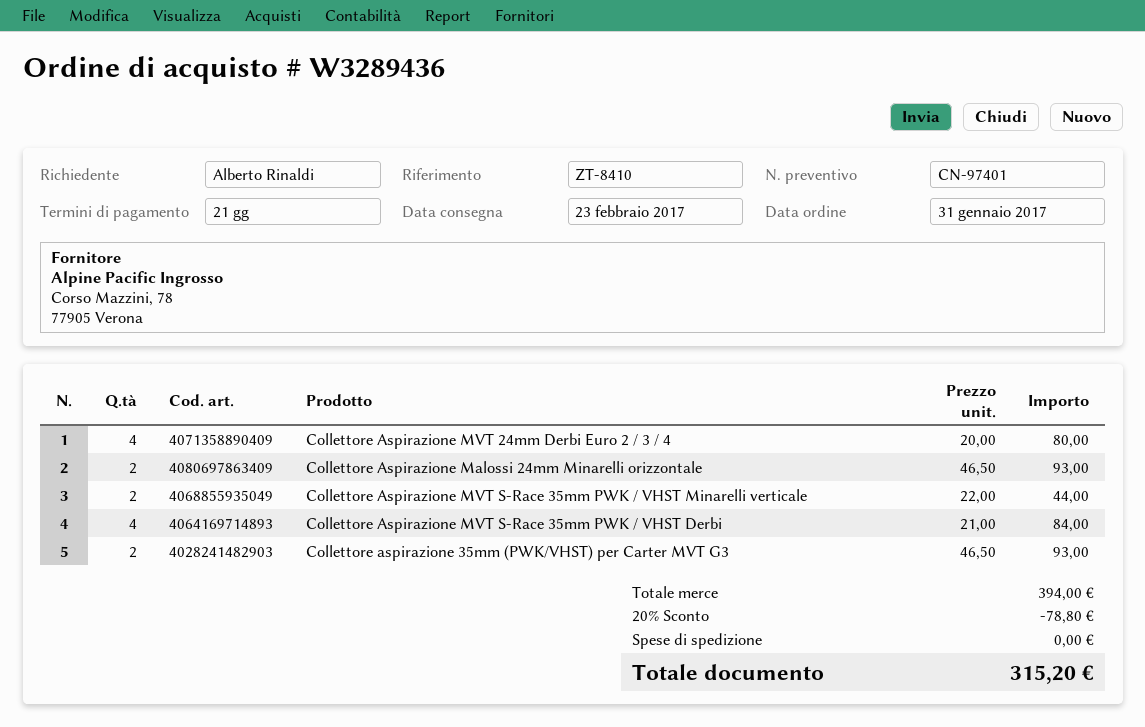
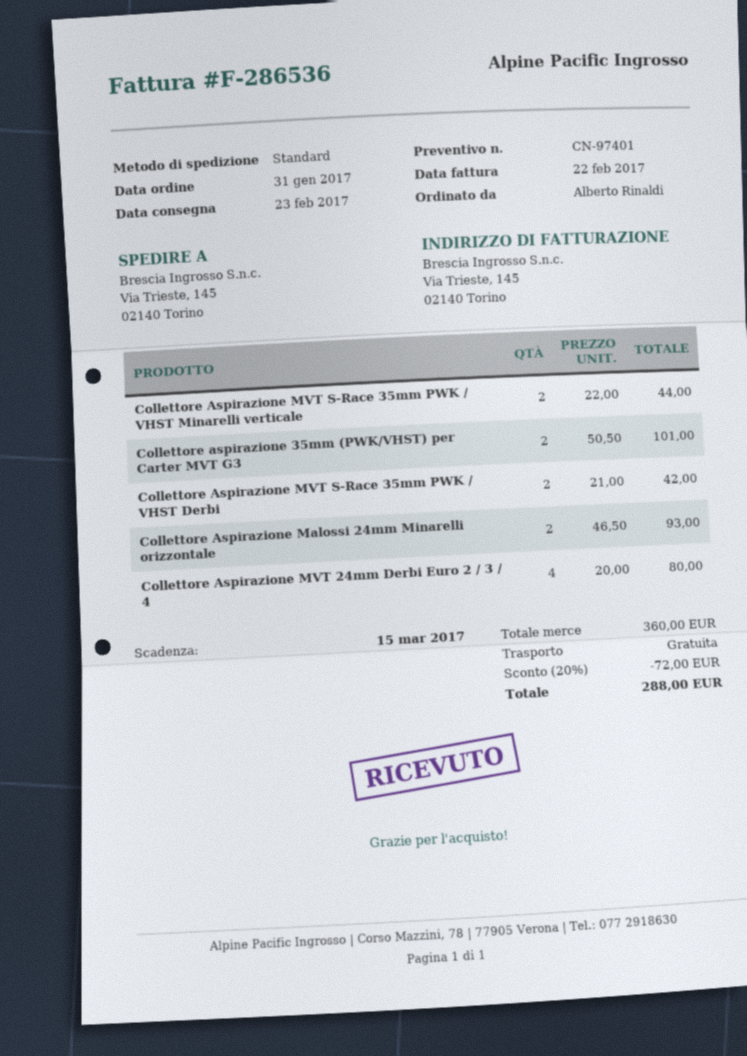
Collettore Aspirazione MVT S-Race 35mm PWK / VHST Derbi: 4 x 21.00 = 84.00 -> 2 x 21.00 = 42.00
Collettore aspirazione 35mm (PWK/VHST) per Carter MVT G3: 2 x 46.50 = 93.00 -> 2 x 50.50 = 101.00
subtotal: 394.00 -> 360.00
discount: 20% = 78.80 -> 20% = 72.00
total: 315.20 -> 288.00

